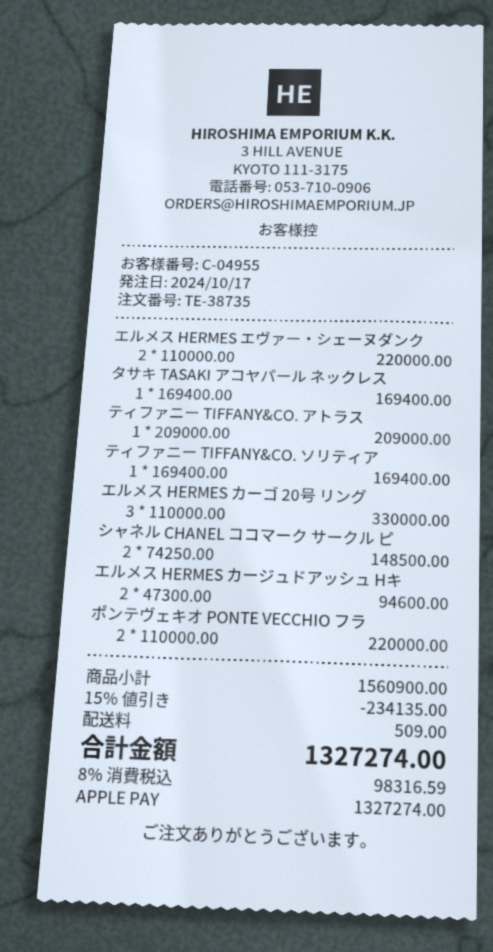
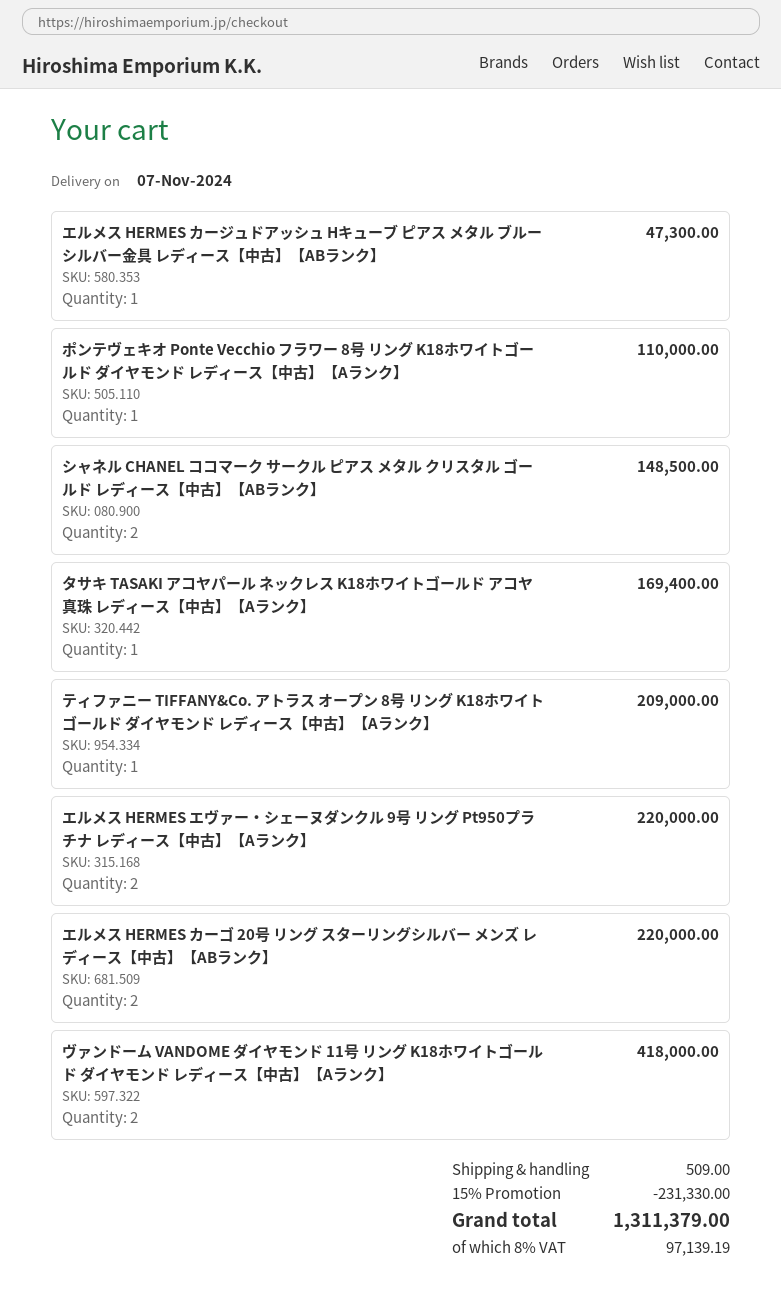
ティファニー TIFFANY&CO. ソリティア: 1 for 169400.00 -> none
エルメス HERMES カーゴ 20号 リング: 3 for 330000.00 -> 2 for 220000.00
エルメス HERMES カージュドアッシュ Hキ: 2 for 94600.00 -> 1 for 47300.00
ポンテヴェキオ PONTE VECCHIO フラ: 2 for 220000.00 -> 1 for 110000.00
ヴァンドーム VANDOME ダイヤモンド 11号 リング K18ホワイトゴールド ダイヤモンド レディース【中古】【Aランク】: none -> 2 for 418000.00
discount: 15% = 234135.00 -> 15% = 231330.00
tax: 8% = 98316.59 -> 8% = 97139.19
total: 1327274.00 -> 1311379.00

